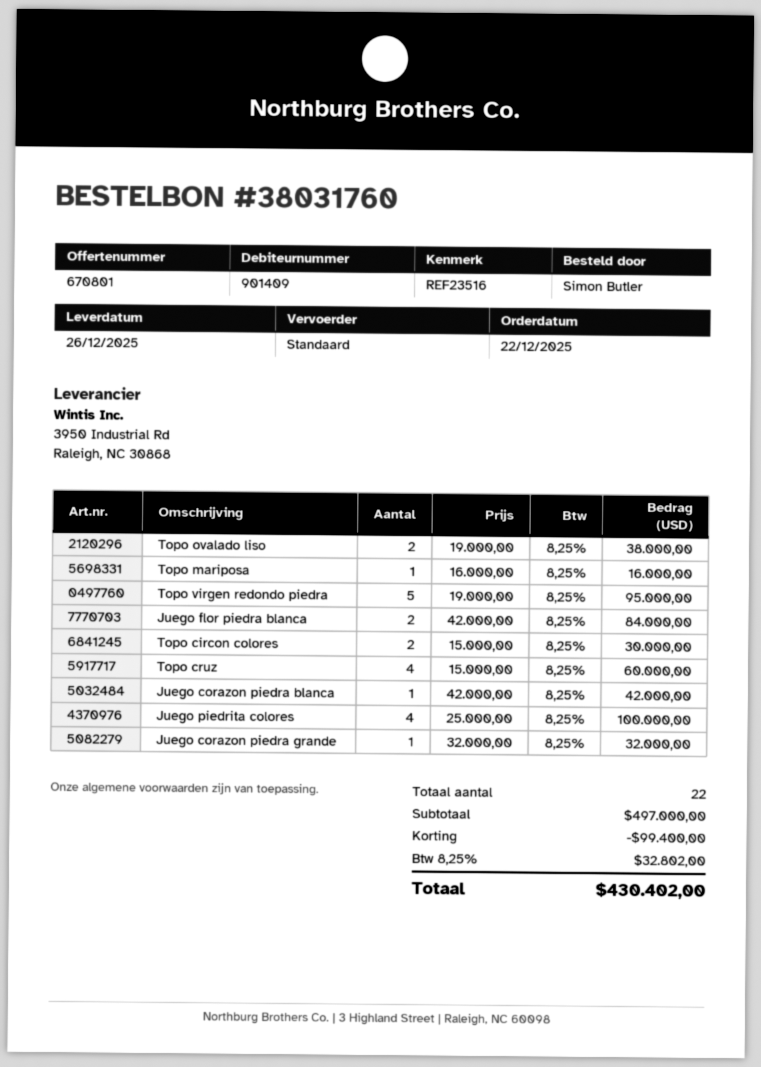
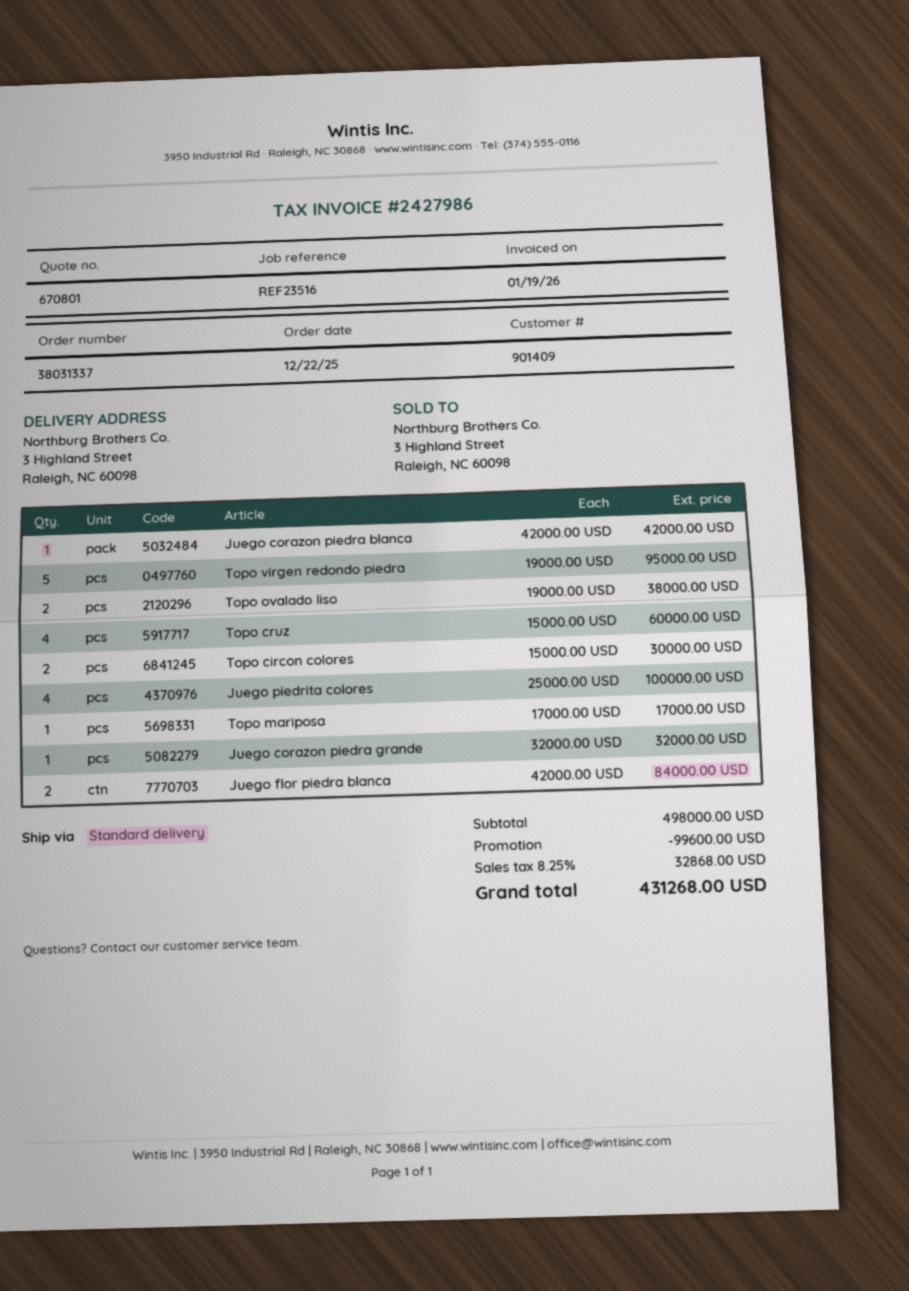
order number: 38031760 -> 38031337
Topo mariposa: 1 x 16000.00 = 16000.00 -> 1 x 17000.00 = 17000.00
subtotal: 497000.00 -> 498000.00
discount: 99400.00 -> 99600.00
tax: 8.25% = 32802.00 -> 8.25% = 32868.00
total: 430402.00 -> 431268.00

